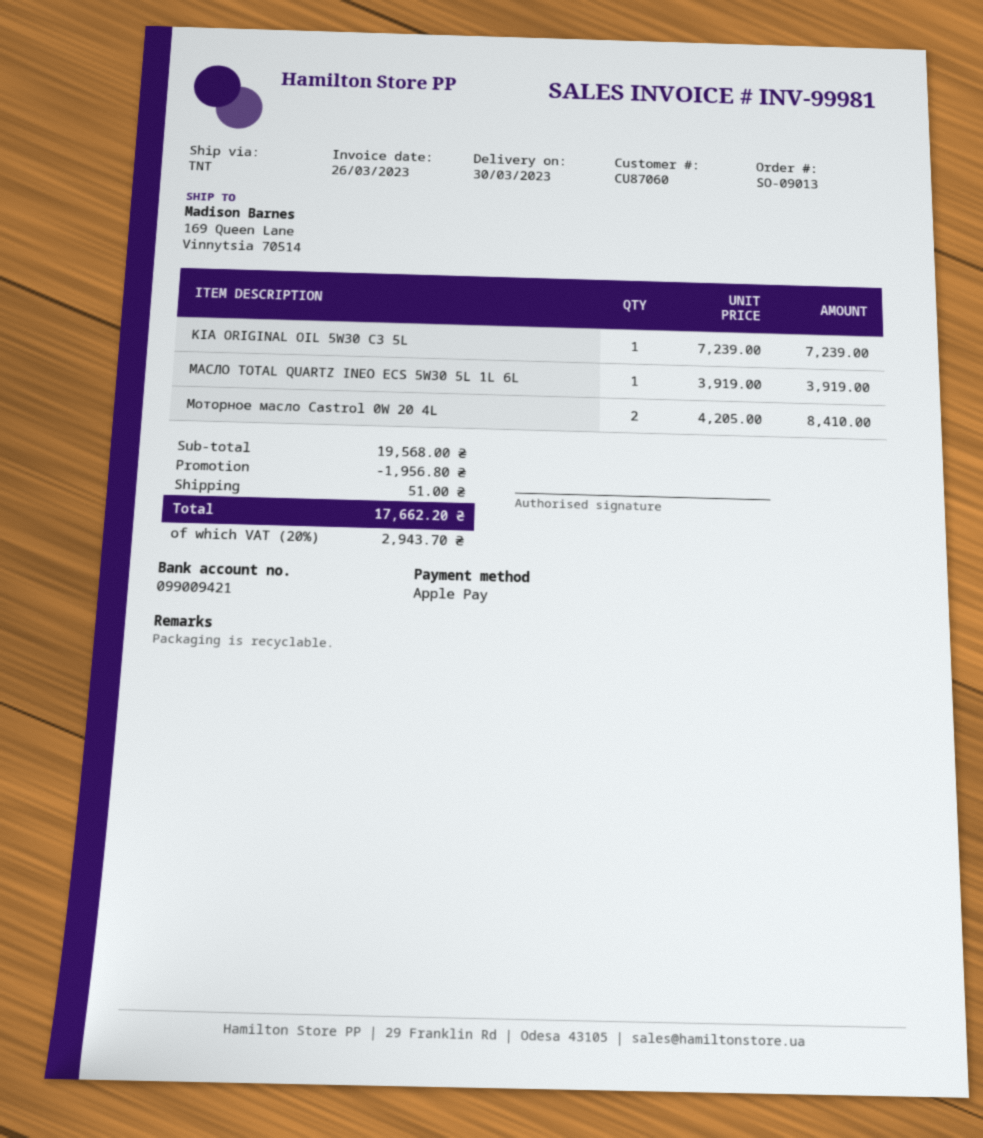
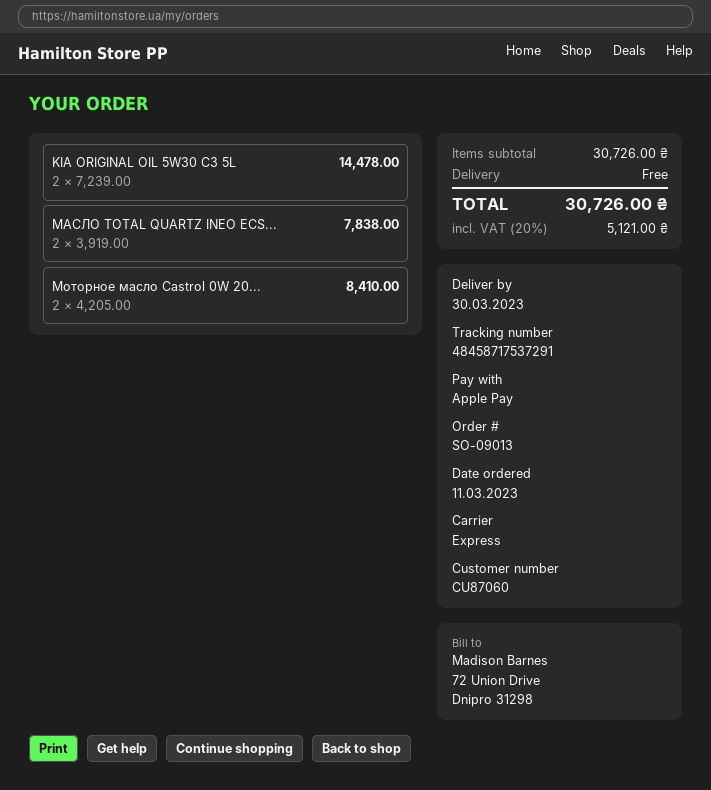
shipping method: TNT -> express
KIA ORIGINAL OIL 5W30 C3 5L: 1 x 7239.00 = 7239.00 -> 2 x 7239.00 = 14478.00
МАСЛО TOTAL QUARTZ INEO ECS 5W30 5L 1L 6L: 1 x 3919.00 = 3919.00 -> 2 x 3919.00 = 7838.00
subtotal: 19568.00 -> 30726.00
discount: 1956.80 -> none
shipping: 51.00 -> 0.00
tax: 20% = 2943.70 -> 20% = 5121.00
total: 17662.20 -> 30726.00

